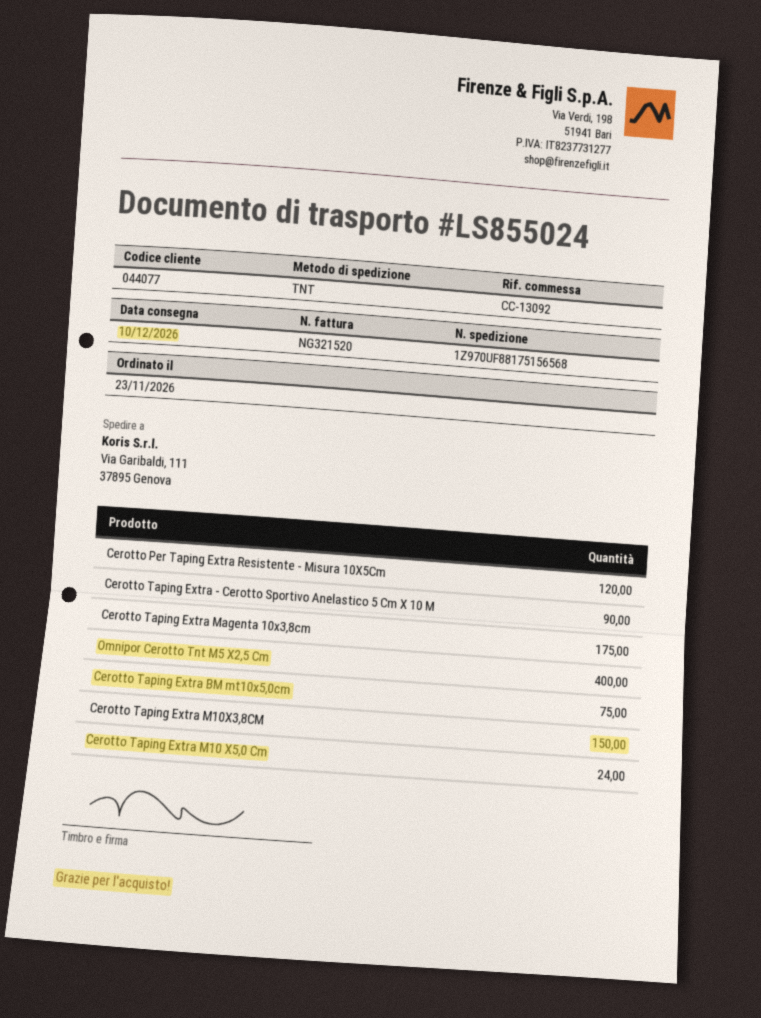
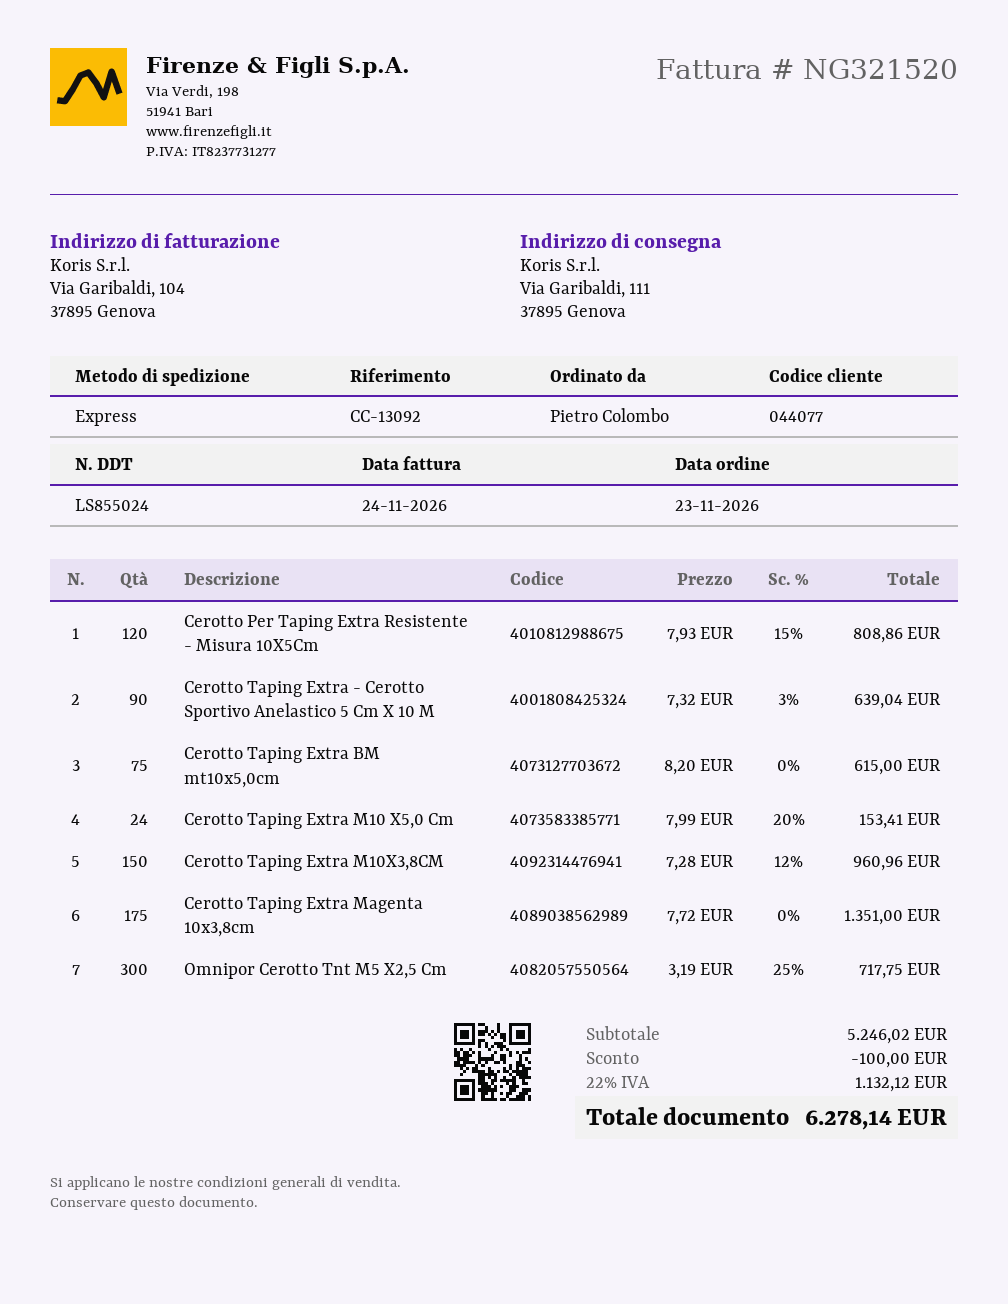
shipping method: TNT -> express
Omnipor Cerotto Tnt M5 X2,5 Cm: 400 -> 300

